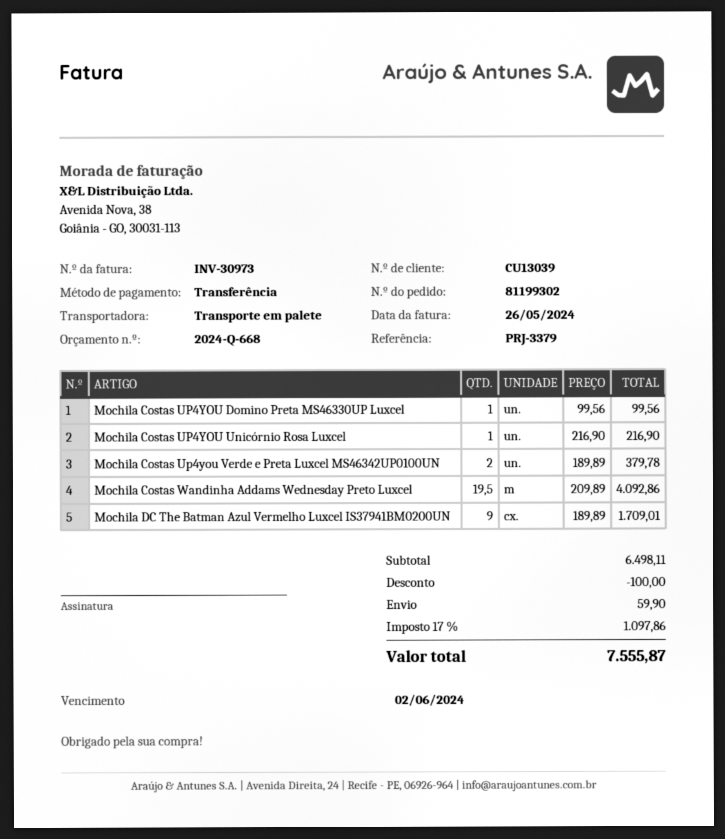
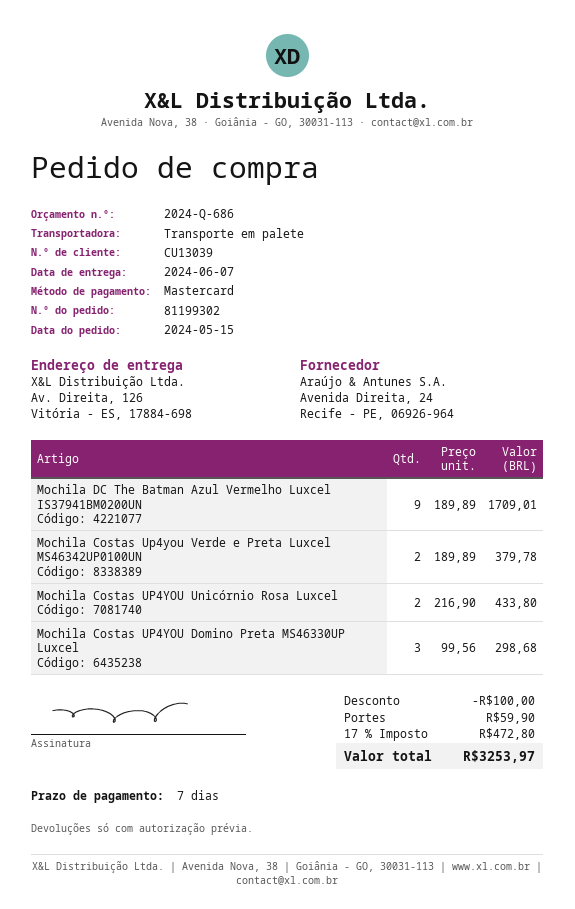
quote number: 2024-Q-668 -> 2024-Q-686
payment method: bank transfer -> Mastercard
Mochila Costas UP4YOU Domino Preta MS46330UP Luxcel: 1 x 99.56 = 99.56 -> 3 x 99.56 = 298.68
Mochila Costas UP4YOU Unicórnio Rosa Luxcel: 1 x 216.90 = 216.90 -> 2 x 216.90 = 433.80
Mochila Costas Wandinha Addams Wednesday Preto Luxcel: 19.5 x 209.89 = 4092.86 -> none
tax: 17% = 1097.86 -> 17% = 472.80
total: 7555.87 -> 3253.97

